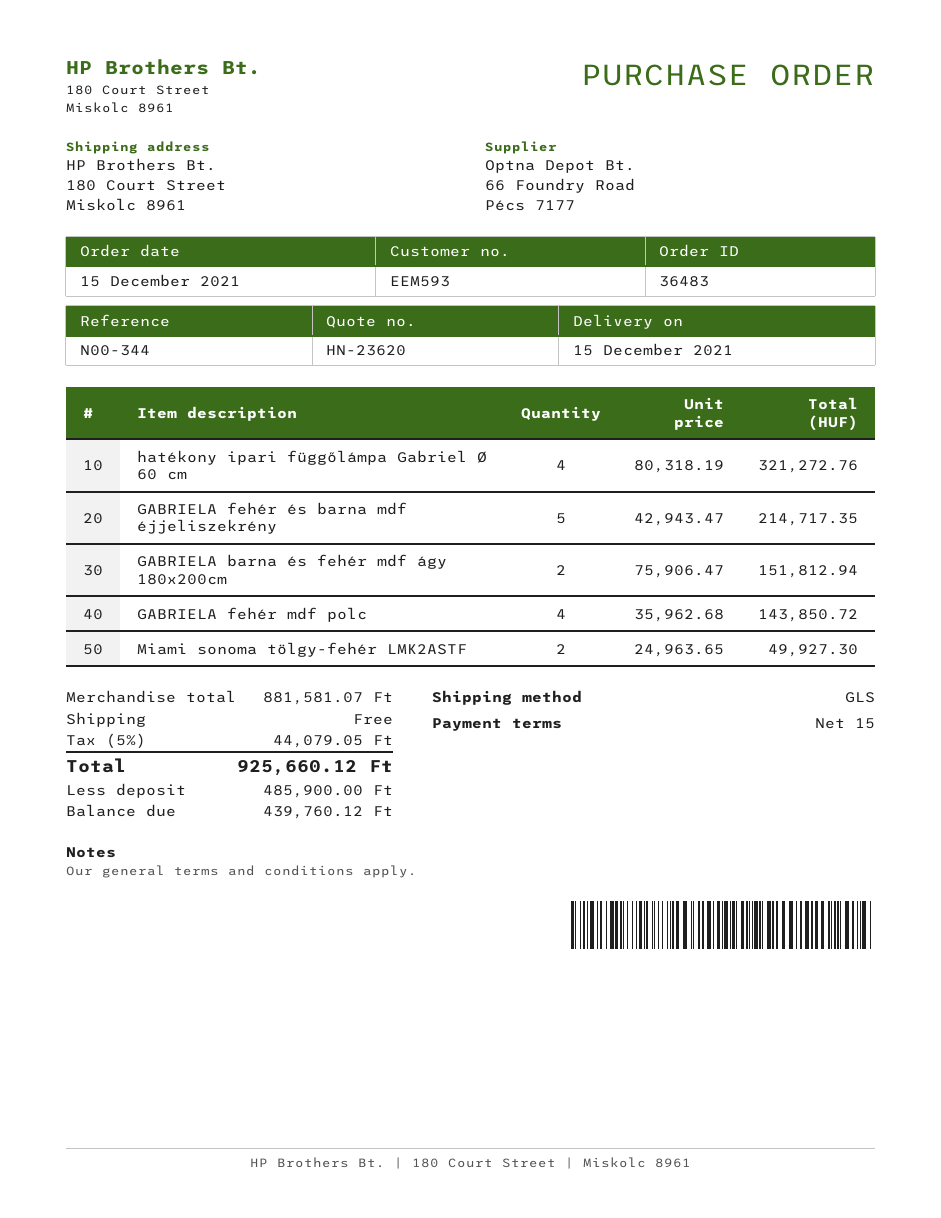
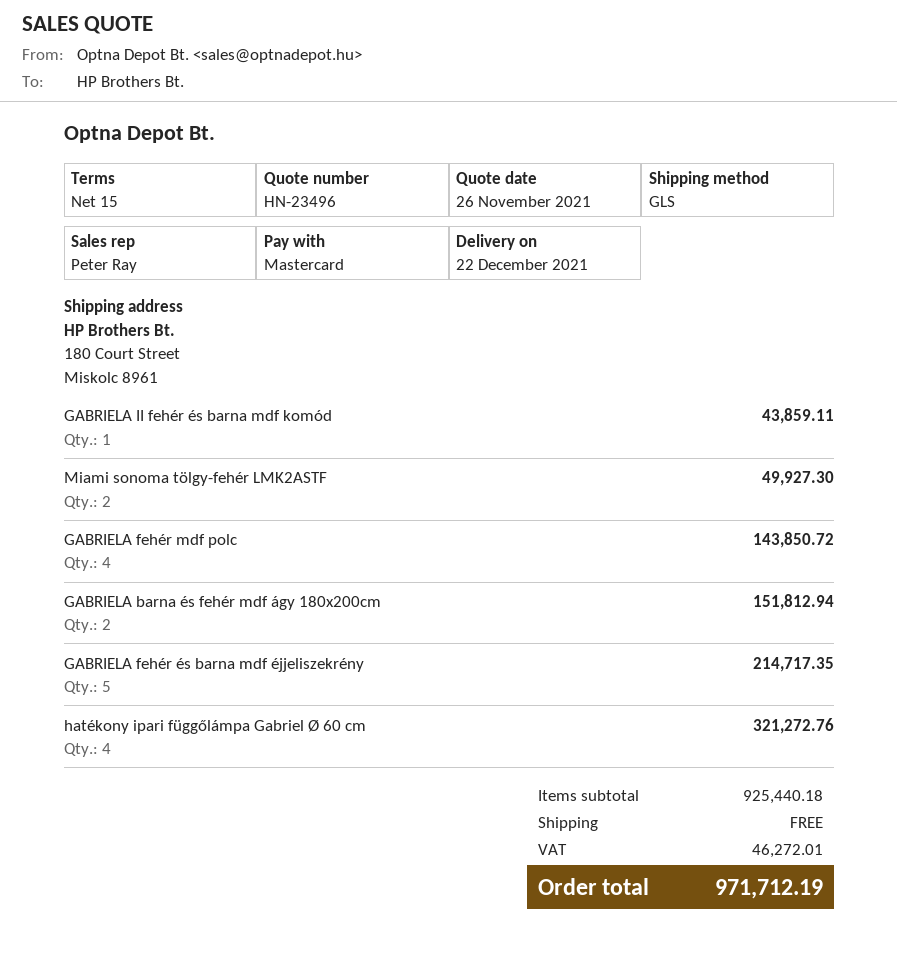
quote number: HN-23620 -> HN-23496
delivery date: 2021-12-15 -> 2021-12-22
GABRIELA II fehér és barna mdf komód: none -> 1 for 43859.11
subtotal: 881581.07 -> 925440.18
tax: 44079.05 -> 46272.01
total: 925660.12 -> 971712.19

